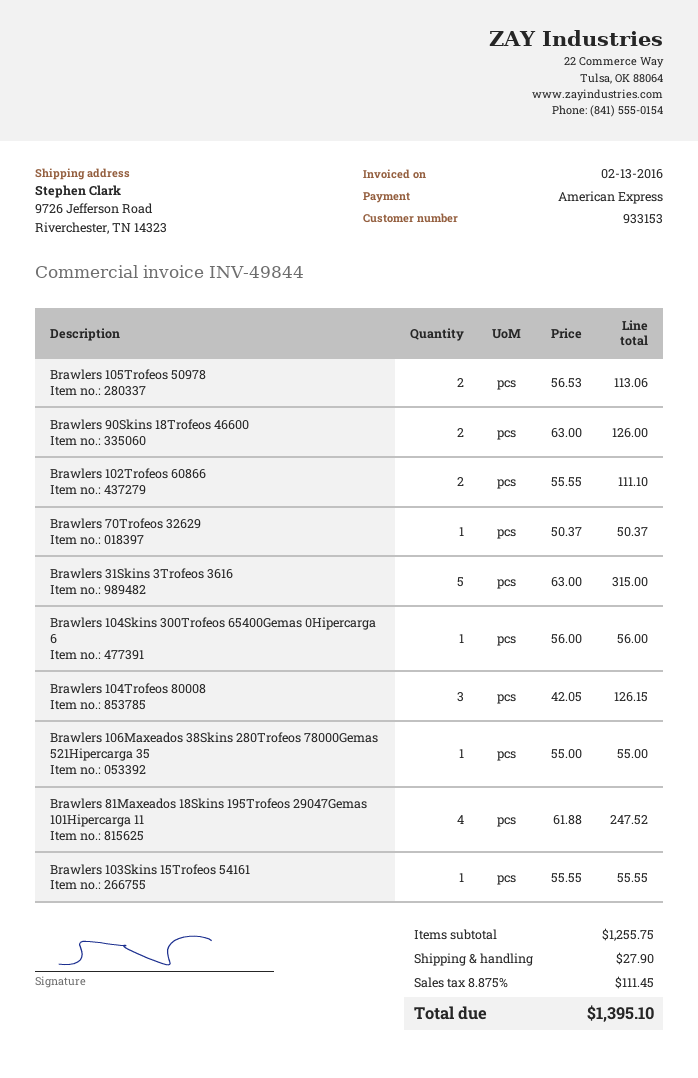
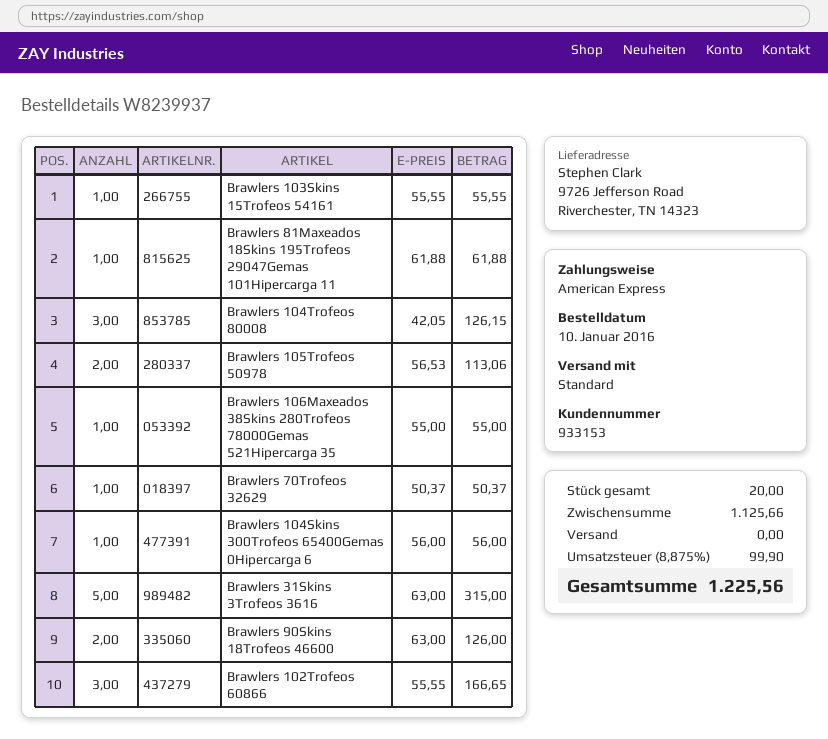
Brawlers 102Trofeos 60866: 2 x 55.55 = 111.10 -> 3 x 55.55 = 166.65
Brawlers 81Maxeados 18Skins 195Trofeos 29047Gemas 101Hipercarga 11: 4 x 61.88 = 247.52 -> 1 x 61.88 = 61.88
subtotal: 1255.75 -> 1125.66
shipping: 27.90 -> 0.00
tax: 8.875% = 111.45 -> 8.875% = 99.90
total: 1395.10 -> 1225.56

